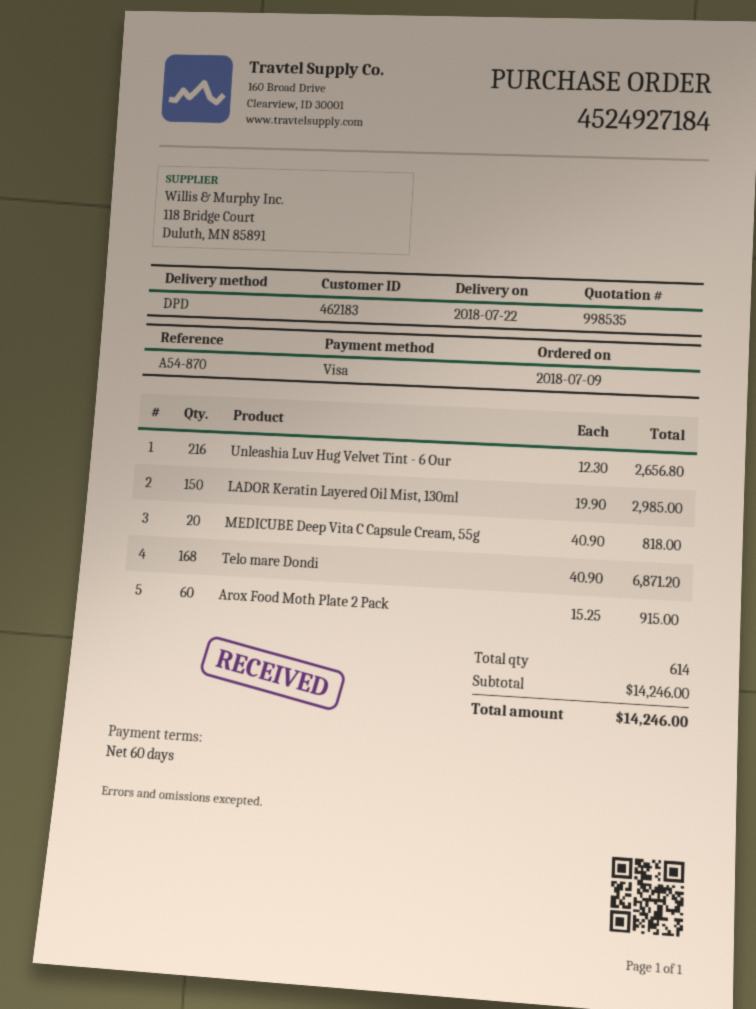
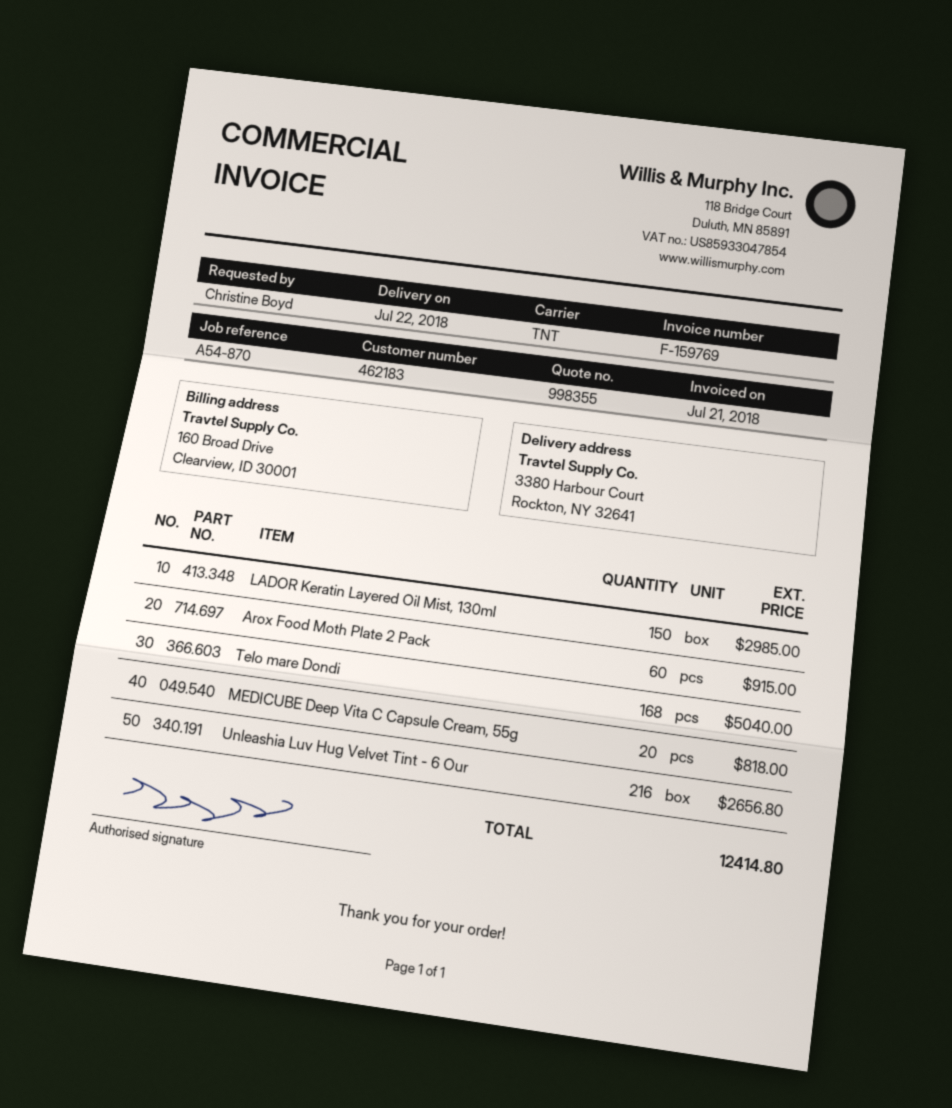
quote number: 998535 -> 998355
shipping method: DPD -> TNT
Telo mare Dondi: 168 for 6871.20 -> 168 for 5040.00
total: 14246.00 -> 12414.80

